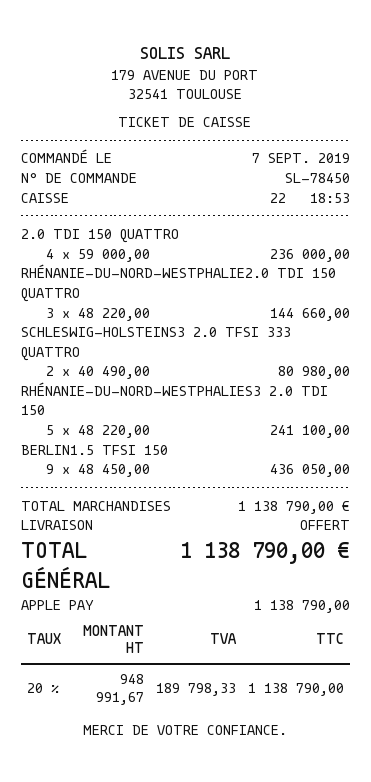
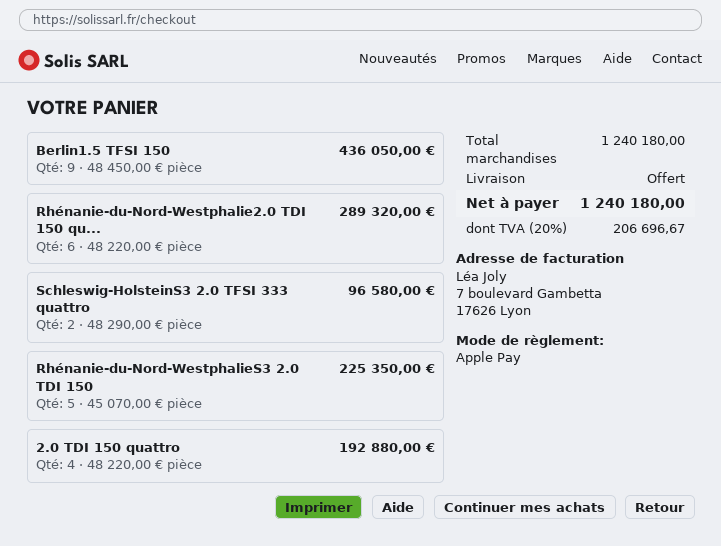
2.0 TDI 150 QUATTRO: 4 x 59000.00 = 236000.00 -> 4 x 48220.00 = 192880.00
RHÉNANIE-DU-NORD-WESTPHALIE2.0 TDI 150 QUATTRO: 3 x 48220.00 = 144660.00 -> 6 x 48220.00 = 289320.00
SCHLESWIG-HOLSTEINS3 2.0 TFSI 333 QUATTRO: 2 x 40490.00 = 80980.00 -> 2 x 48290.00 = 96580.00
RHÉNANIE-DU-NORD-WESTPHALIES3 2.0 TDI 150: 5 x 48220.00 = 241100.00 -> 5 x 45070.00 = 225350.00
subtotal: 1138790.00 -> 1240180.00
tax: 20% = 189798.33 -> 20% = 206696.67
total: 1138790.00 -> 1240180.00

